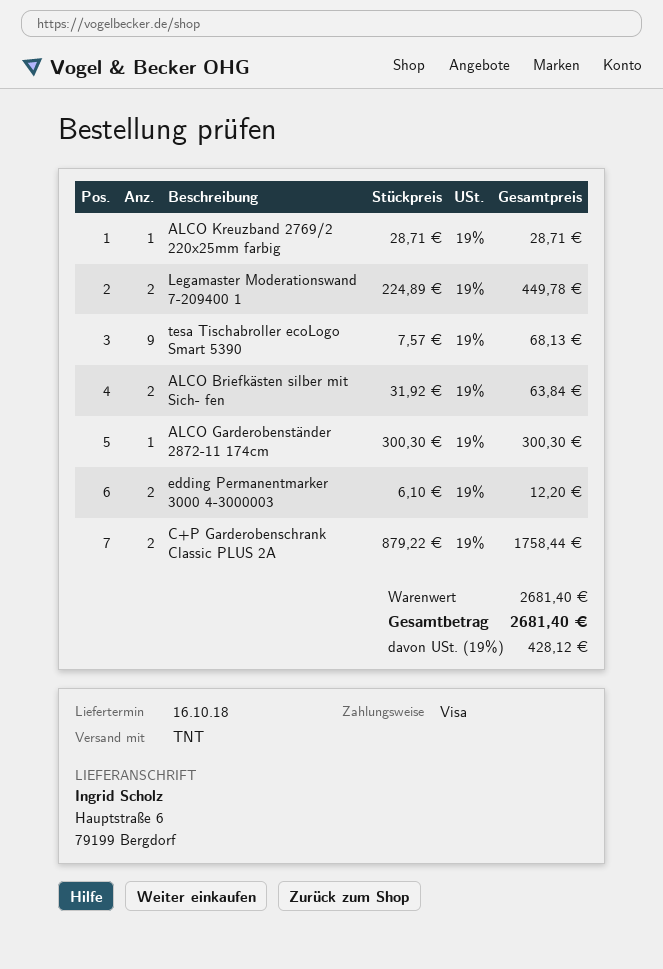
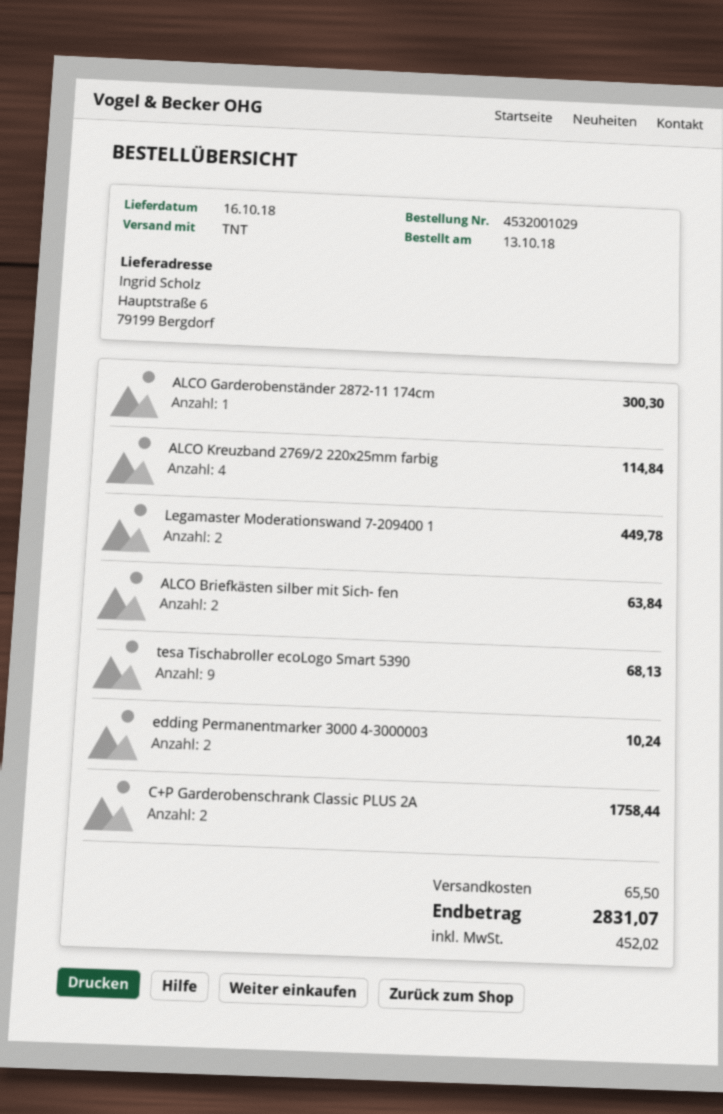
ALCO Kreuzband 2769/2 220x25mm farbig: 1 for 28.71 -> 4 for 114.84
edding Permanentmarker 3000 4-3000003: 2 for 12.20 -> 2 for 10.24
shipping: none -> 65.50
tax: 428.12 -> 452.02
total: 2681.40 -> 2831.07

